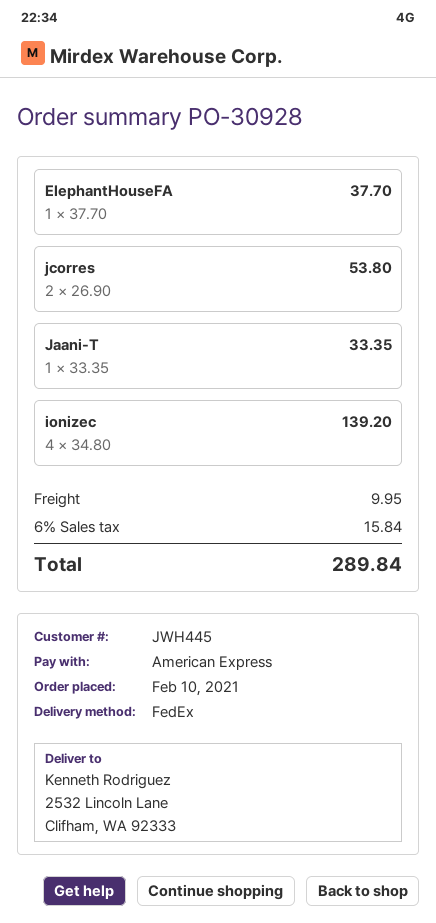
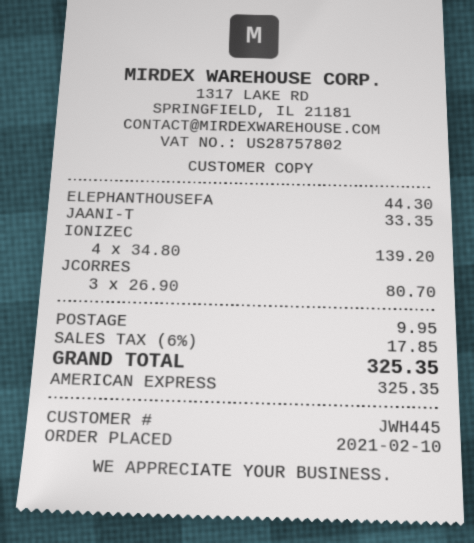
ElephantHouseFA: 1 x 37.70 = 37.70 -> 1 x 44.30 = 44.30
jcorres: 2 x 26.90 = 53.80 -> 3 x 26.90 = 80.70
tax: 6% = 15.84 -> 6% = 17.85
total: 289.84 -> 325.35

